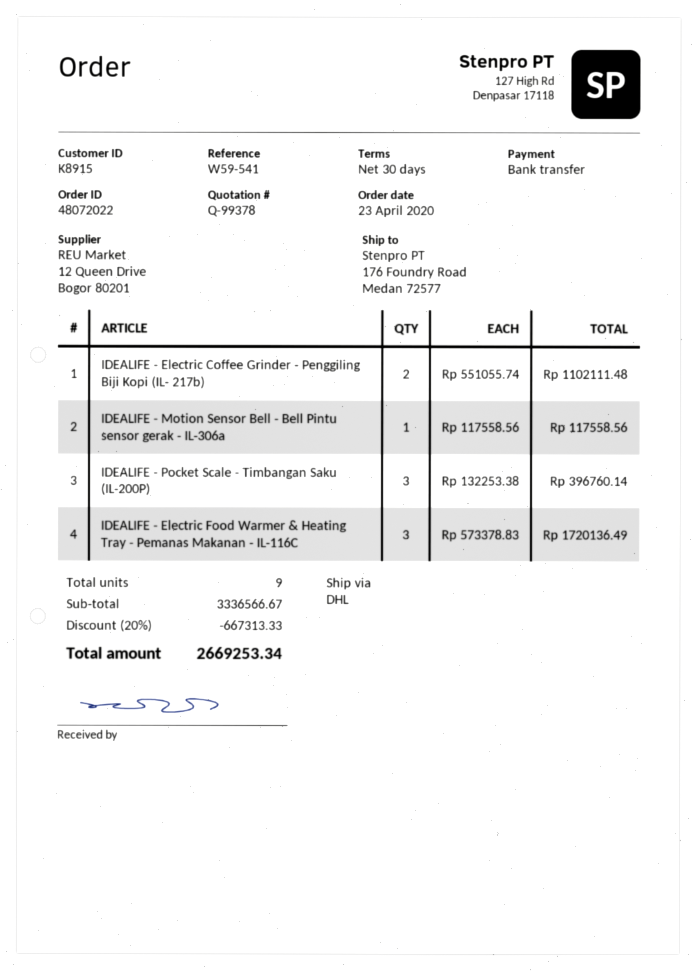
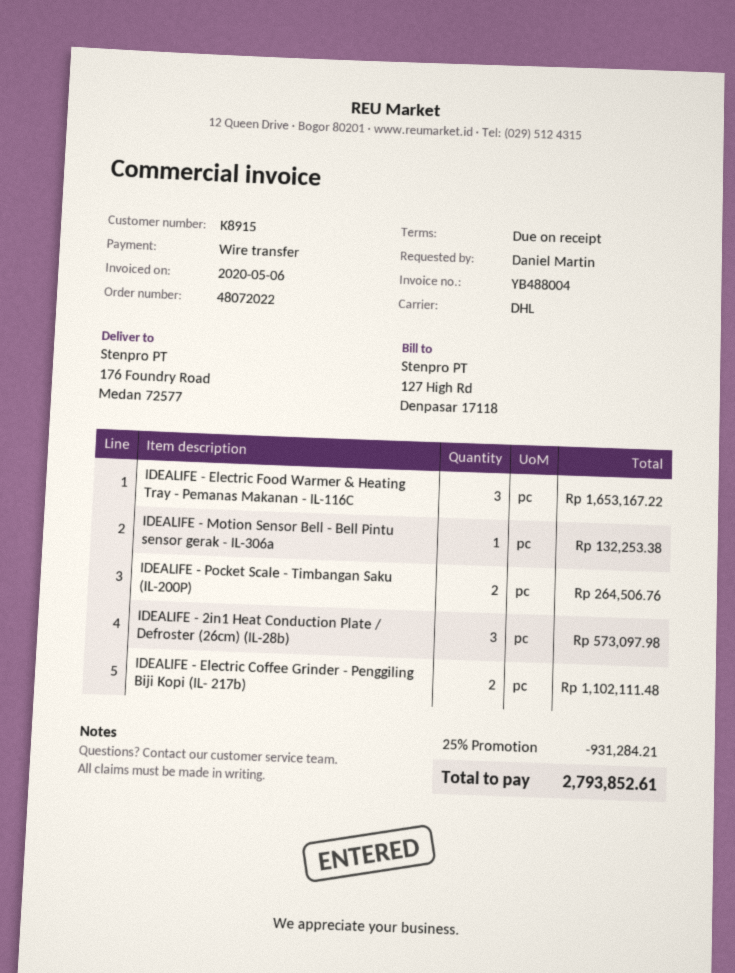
payment terms: 30 days -> on receipt
IDEALIFE - Motion Sensor Bell - Bell Pintu sensor gerak - IL-306a: 1 for 117558.56 -> 1 for 132253.38
IDEALIFE - Pocket Scale - Timbangan Saku (IL-200P): 3 for 396760.14 -> 2 for 264506.76
IDEALIFE - Electric Food Warmer & Heating Tray - Pemanas Makanan - IL-116C: 3 for 1720136.49 -> 3 for 1653167.22
IDEALIFE - 2in1 Heat Conduction Plate / Defroster (26cm) (IL-28b): none -> 3 for 573097.98
discount: 20% = 667313.33 -> 25% = 931284.21
total: 2669253.34 -> 2793852.61

